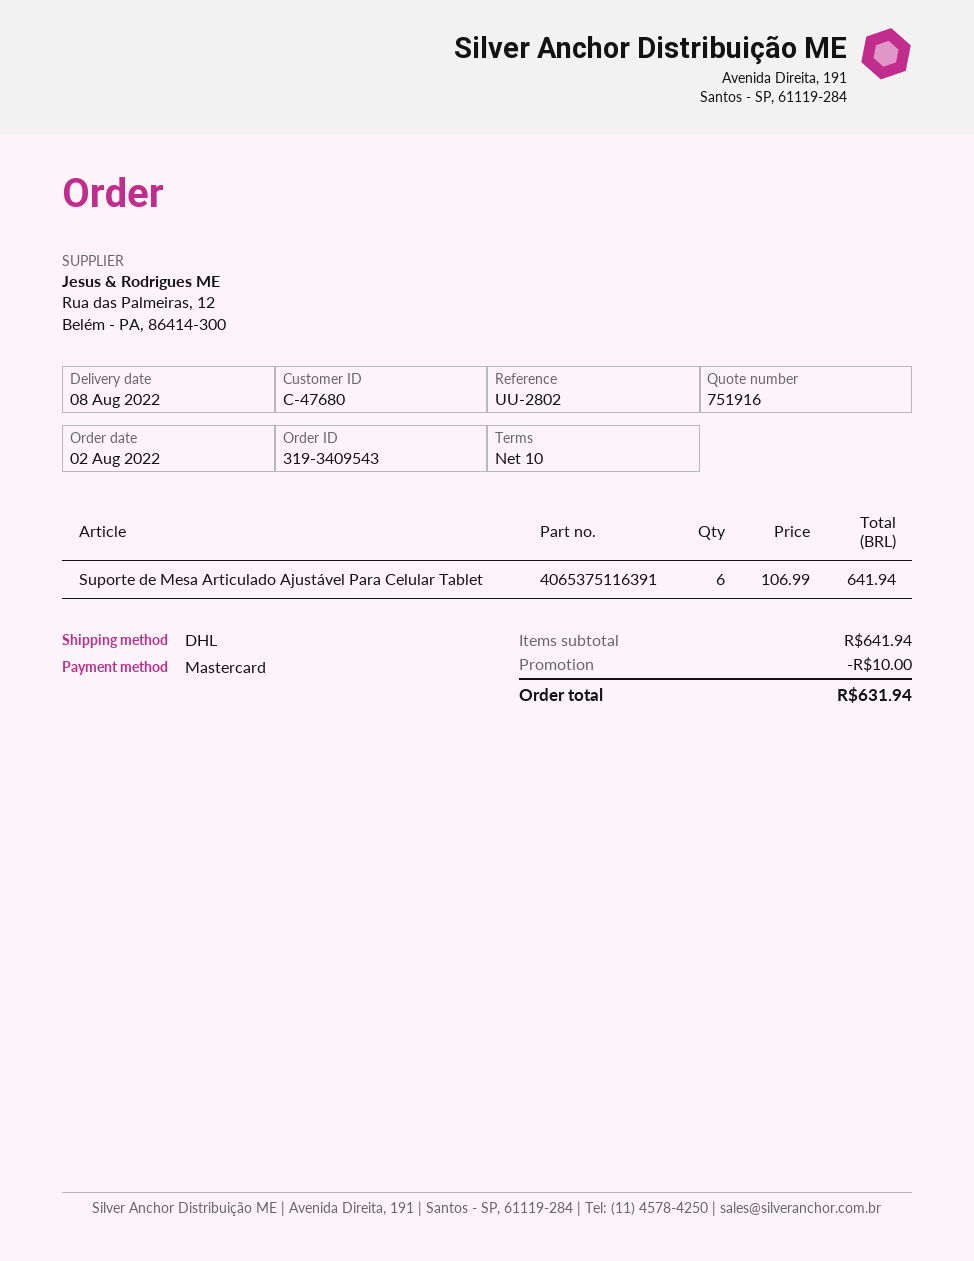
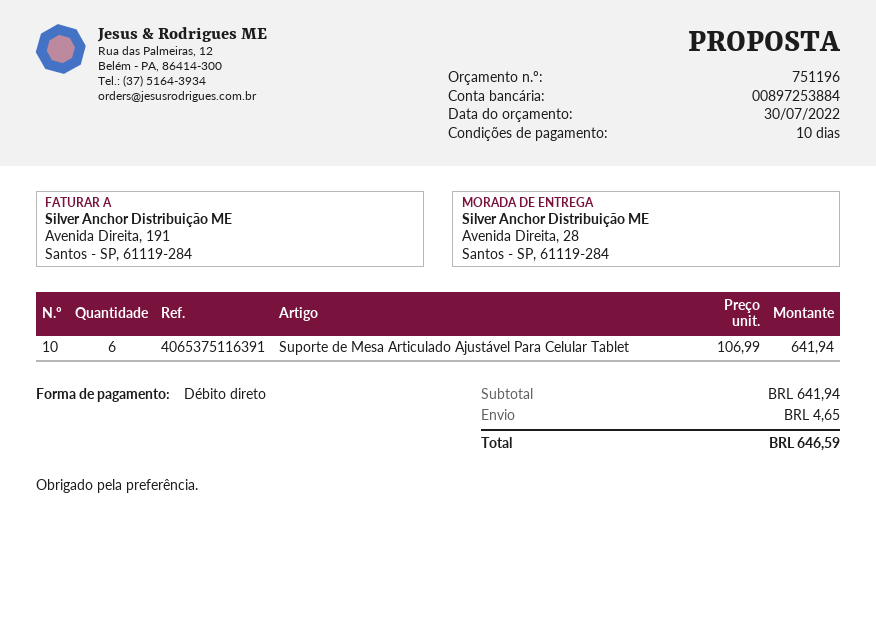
quote number: 751916 -> 751196
payment method: Mastercard -> direct debit
discount: 10.00 -> none
shipping: none -> 4.65
total: 631.94 -> 646.59

